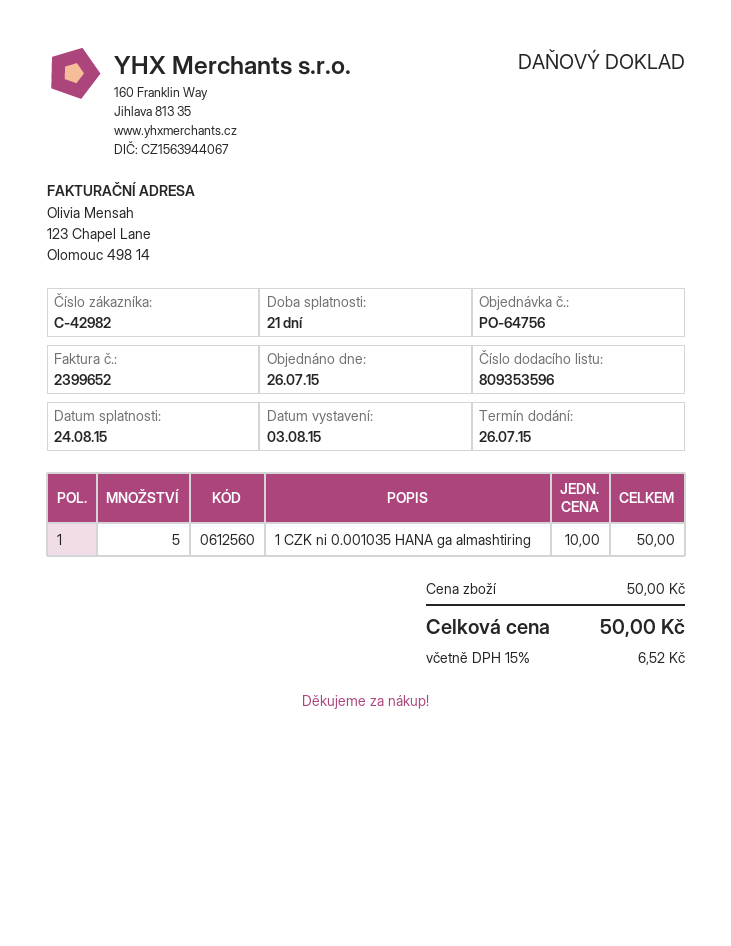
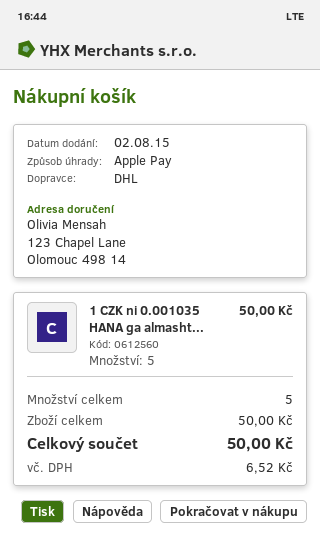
delivery date: 2015-07-26 -> 2015-08-02

